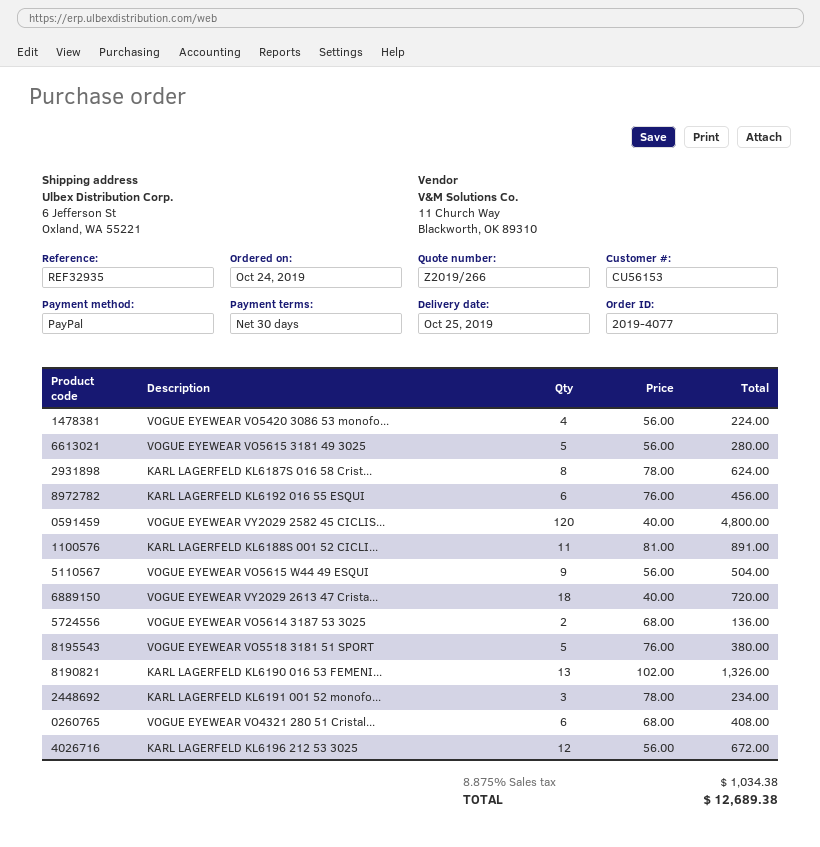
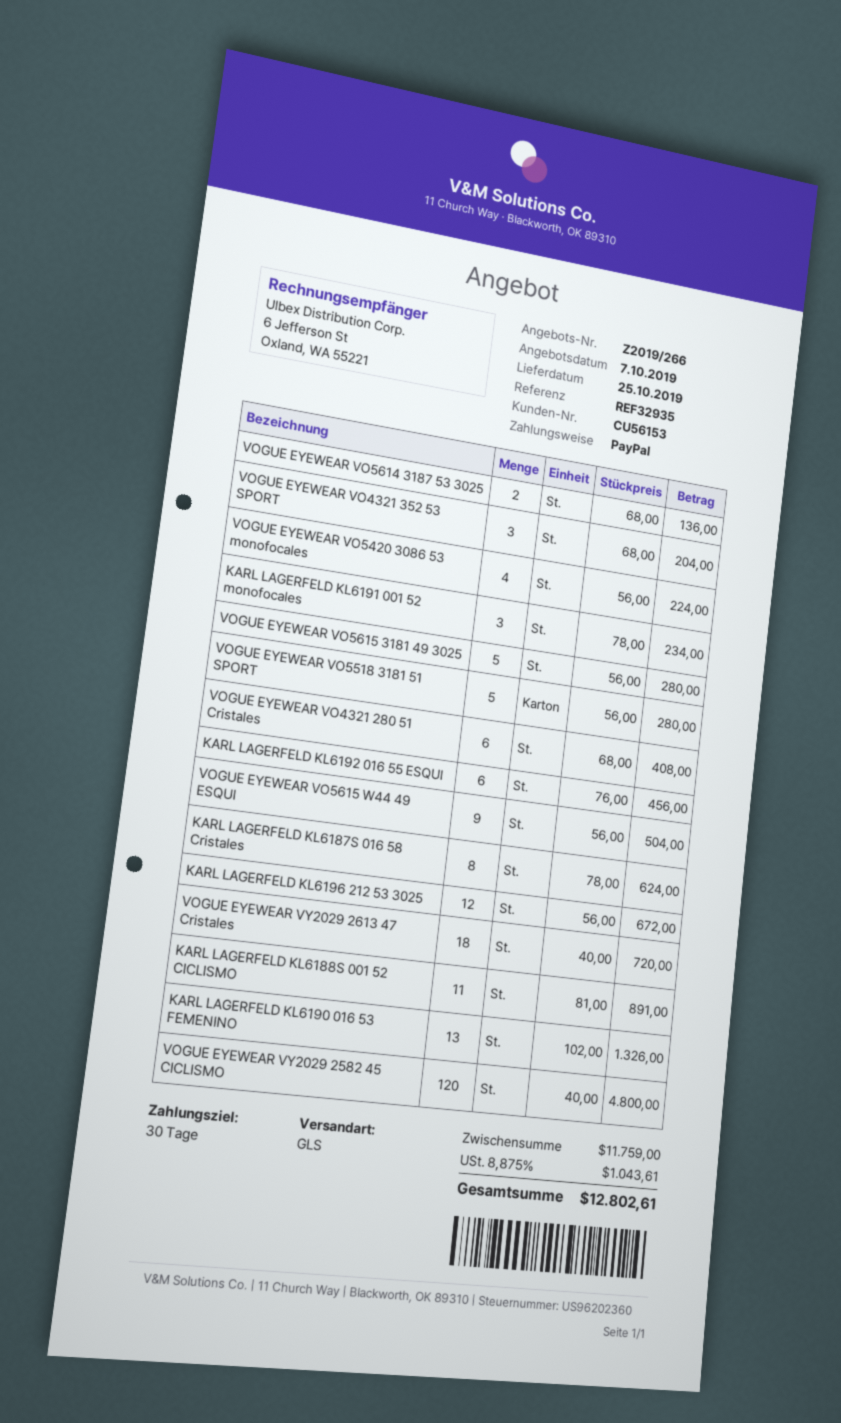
VOGUE EYEWEAR VO5518 3181 51 SPORT: 5 x 76.00 = 380.00 -> 5 x 56.00 = 280.00
VOGUE EYEWEAR VO4321 352 53 SPORT: none -> 3 x 68.00 = 204.00
tax: 8.875% = 1034.38 -> 8.875% = 1043.61
total: 12689.38 -> 12802.61

